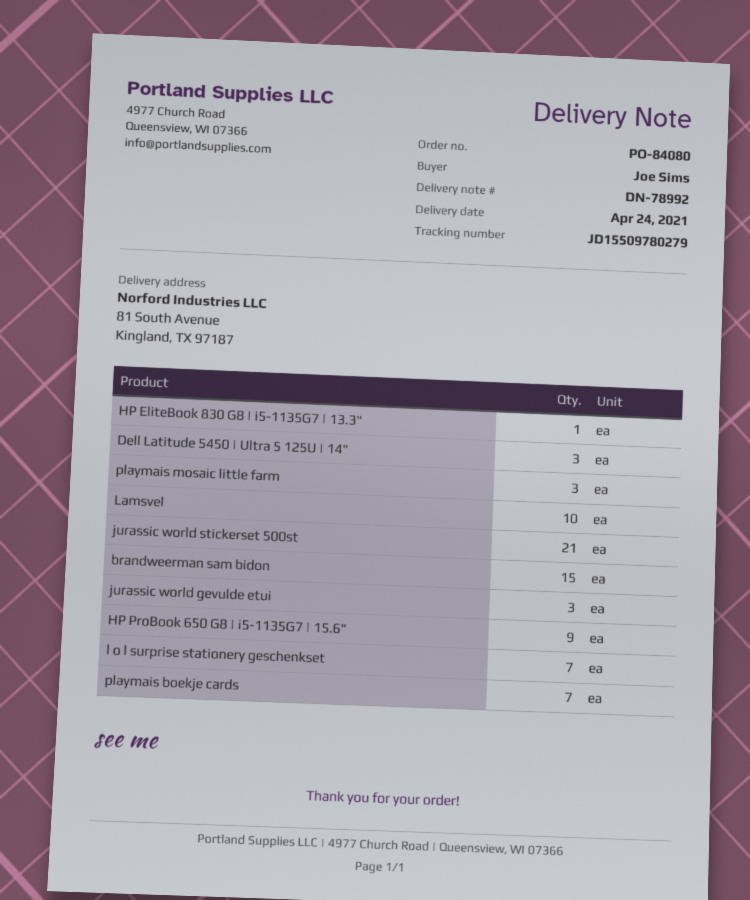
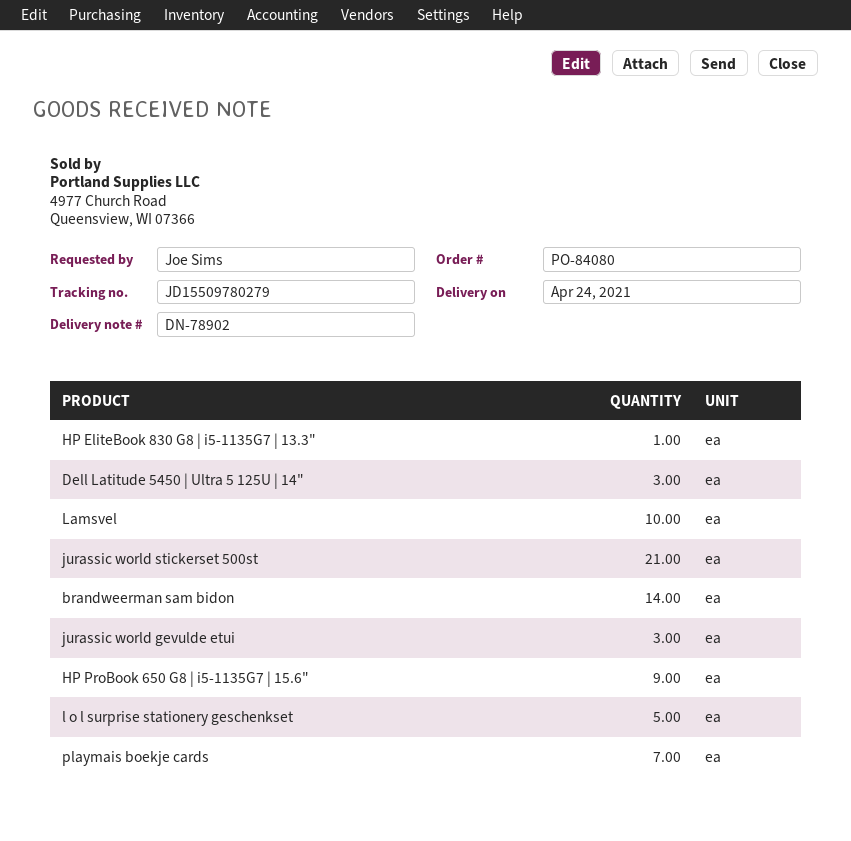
delivery note number: DN-78992 -> DN-78902
playmais mosaic little farm: 3 -> none
brandweerman sam bidon: 15 -> 14
l o l surprise stationery geschenkset: 7 -> 5

